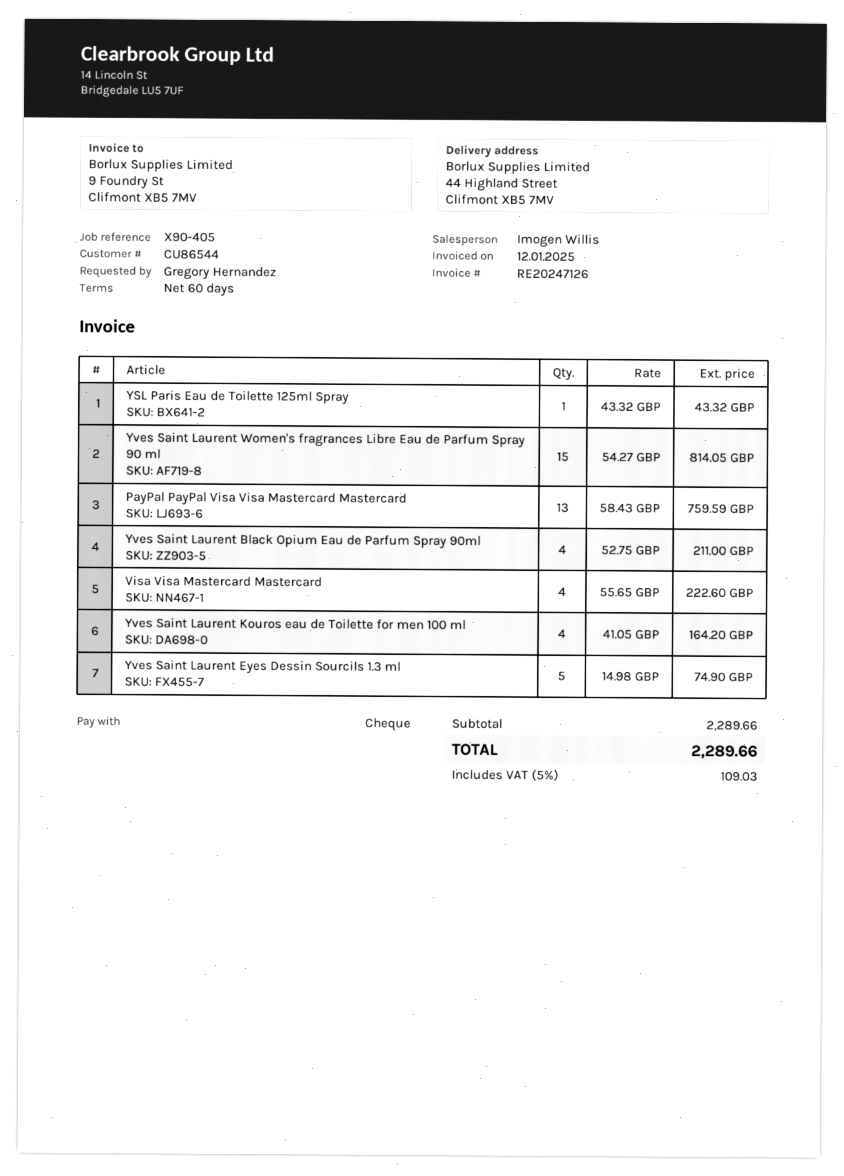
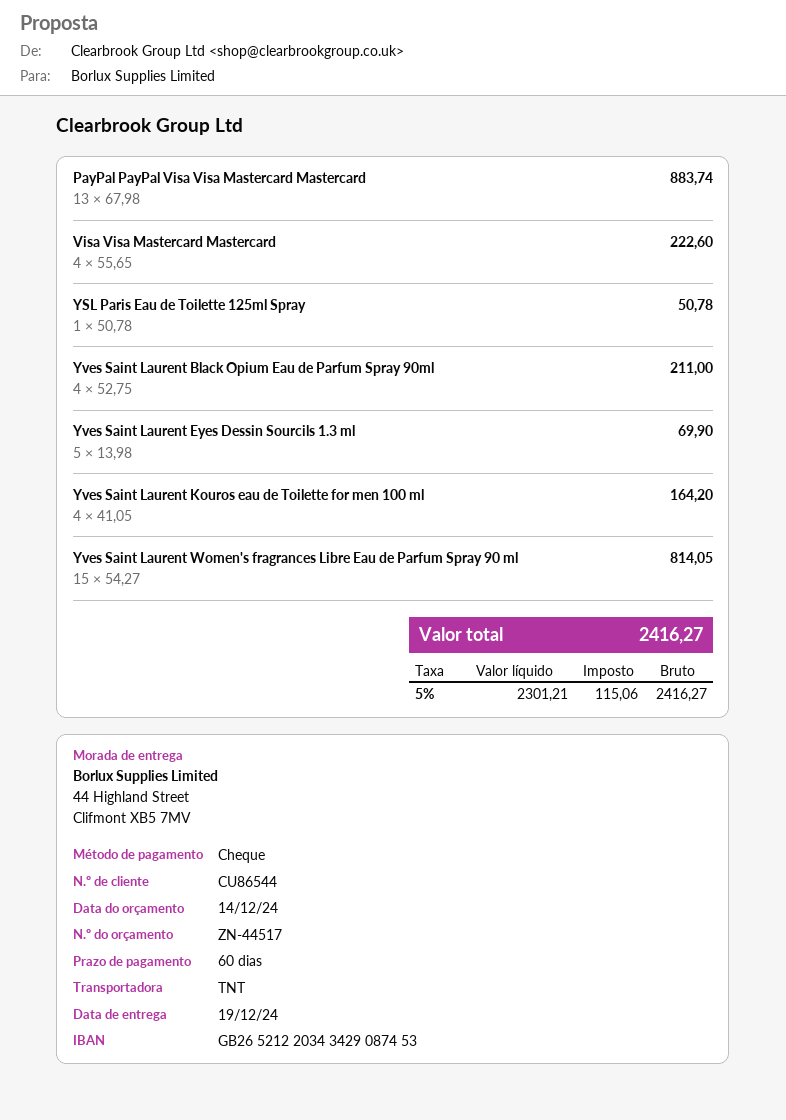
YSL Paris Eau de Toilette 125ml Spray: 1 x 43.32 = 43.32 -> 1 x 50.78 = 50.78
PayPal PayPal Visa Visa Mastercard Mastercard: 13 x 58.43 = 759.59 -> 13 x 67.98 = 883.74
Yves Saint Laurent Eyes Dessin Sourcils 1.3 ml: 5 x 14.98 = 74.90 -> 5 x 13.98 = 69.90
tax: 5% = 109.03 -> 5% = 115.06
total: 2289.66 -> 2416.27

